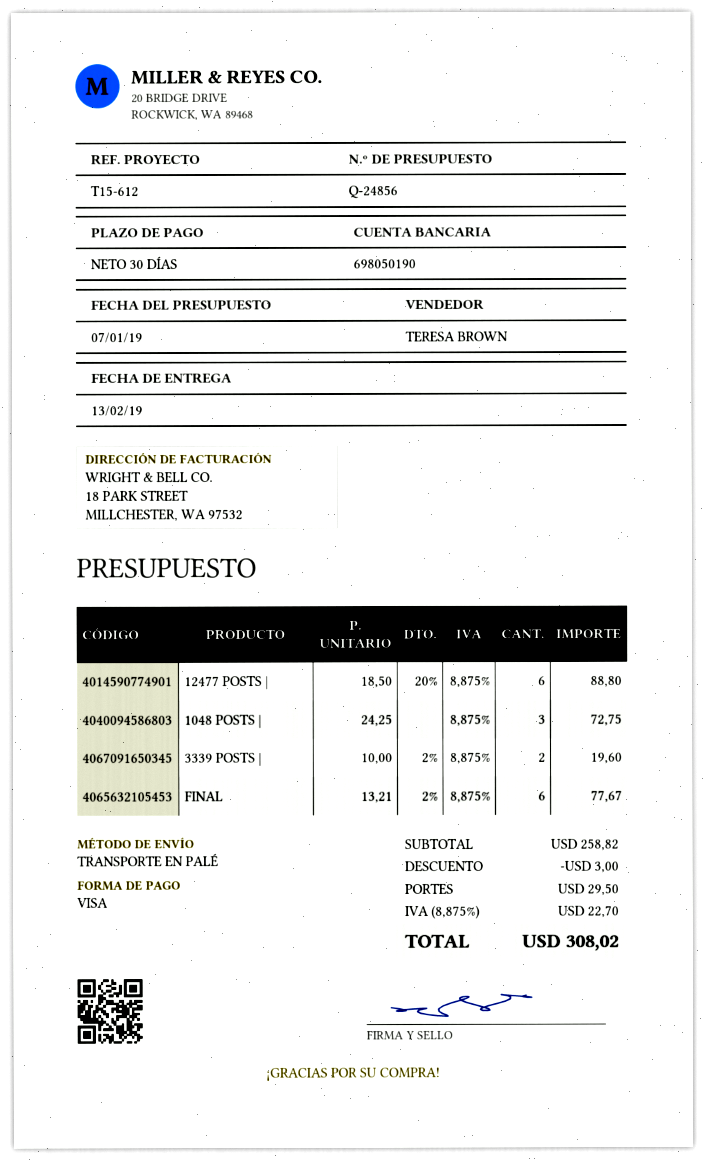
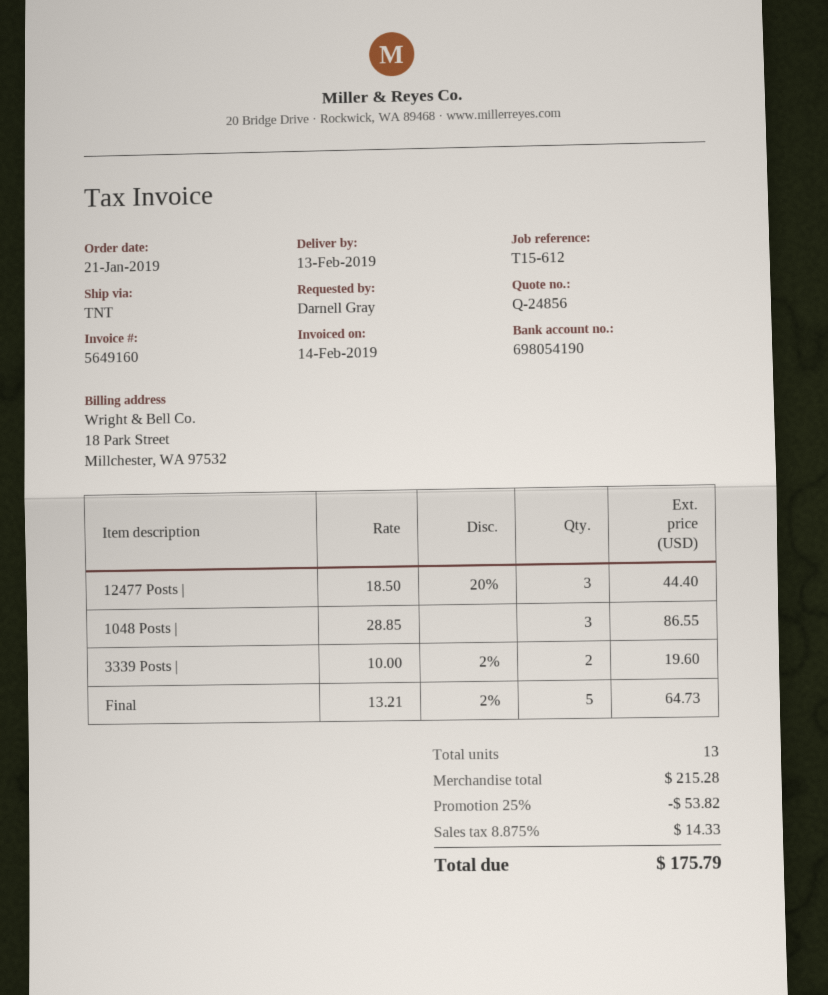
bank account: 698050190 -> 698054190
shipping method: pallet freight -> TNT
12477 POSTS |: 6 x 18.50 - 20% = 88.80 -> 3 x 18.50 - 20% = 44.40
1048 POSTS |: 3 x 24.25 = 72.75 -> 3 x 28.85 = 86.55
FINAL: 6 x 13.21 - 2% = 77.67 -> 5 x 13.21 - 2% = 64.73
subtotal: 258.82 -> 215.28
discount: 3.00 -> 53.82
shipping: 29.50 -> none
tax: 8.875% = 22.70 -> 8.875% = 14.33
total: 308.02 -> 175.79

